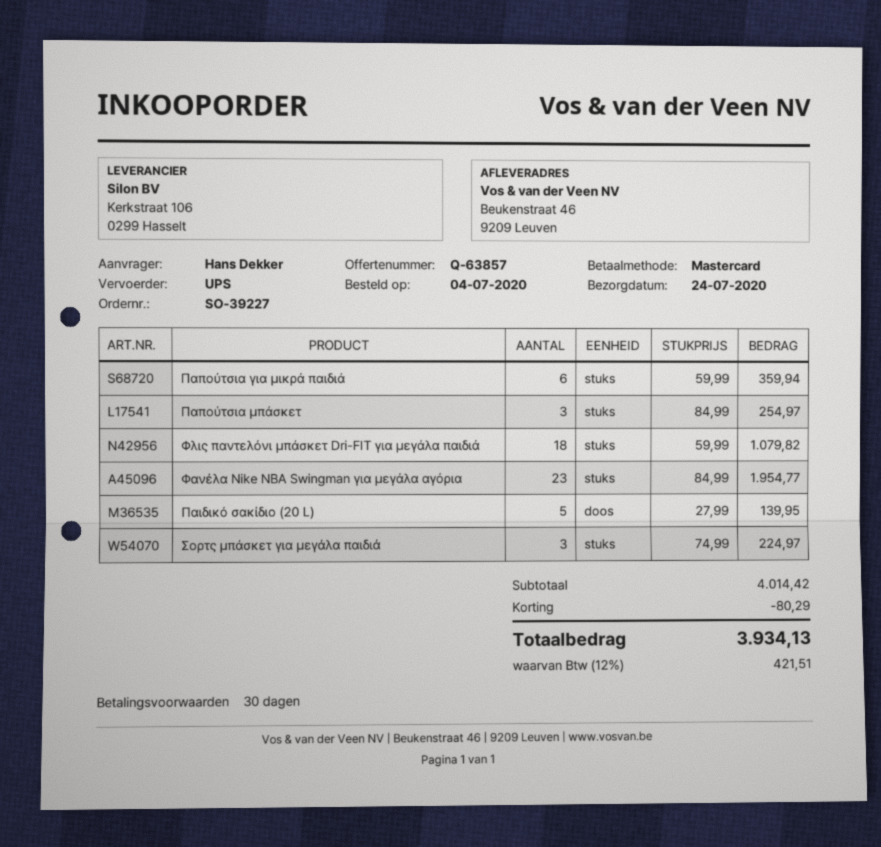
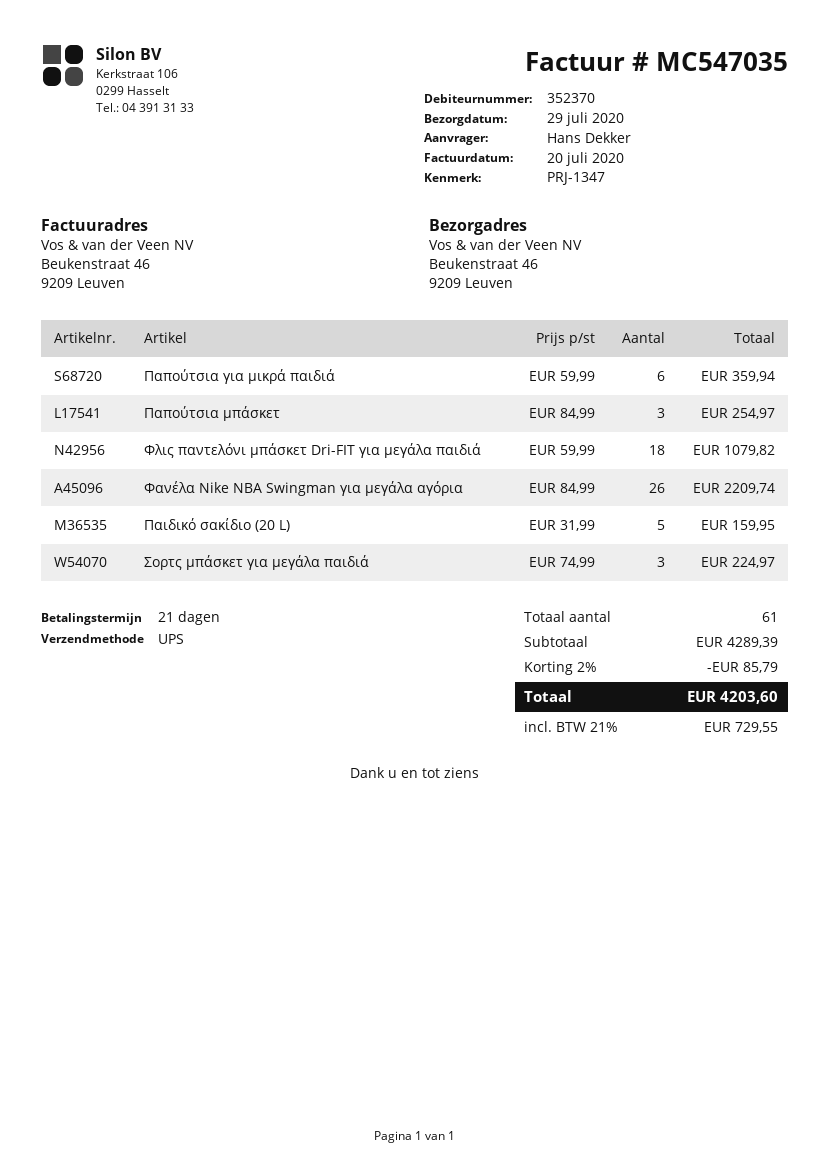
delivery date: 2020-07-24 -> 2020-07-29
payment terms: 30 days -> 21 days
Φανέλα Nike NBA Swingman για μεγάλα αγόρια: 23 x 84.99 = 1954.77 -> 26 x 84.99 = 2209.74
Παιδικό σακίδιο (20 L): 5 x 27.99 = 139.95 -> 5 x 31.99 = 159.95
subtotal: 4014.42 -> 4289.39
discount: 80.29 -> 85.79
tax: 12% = 421.51 -> 21% = 729.55
total: 3934.13 -> 4203.60

